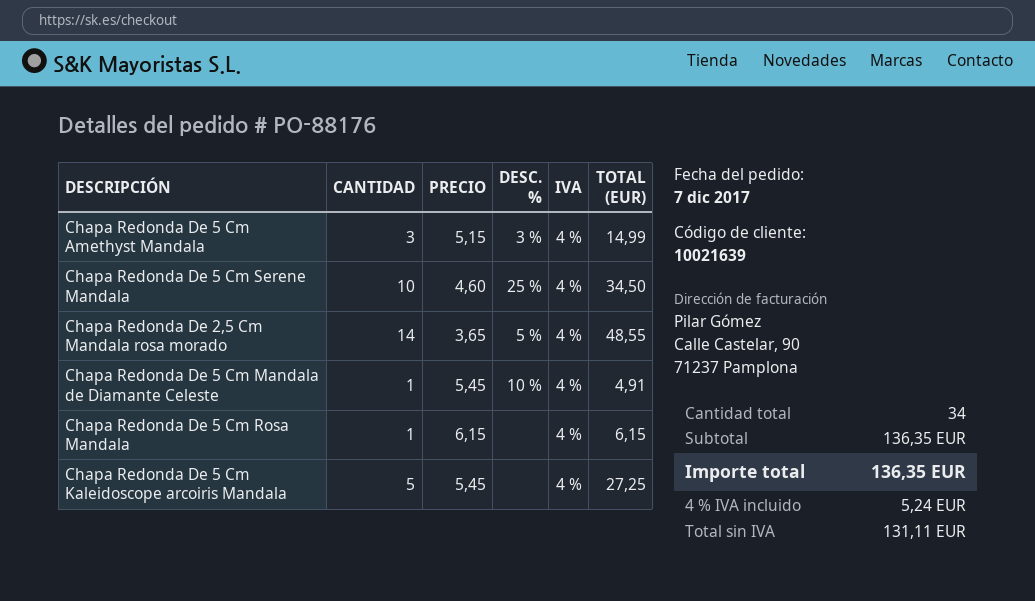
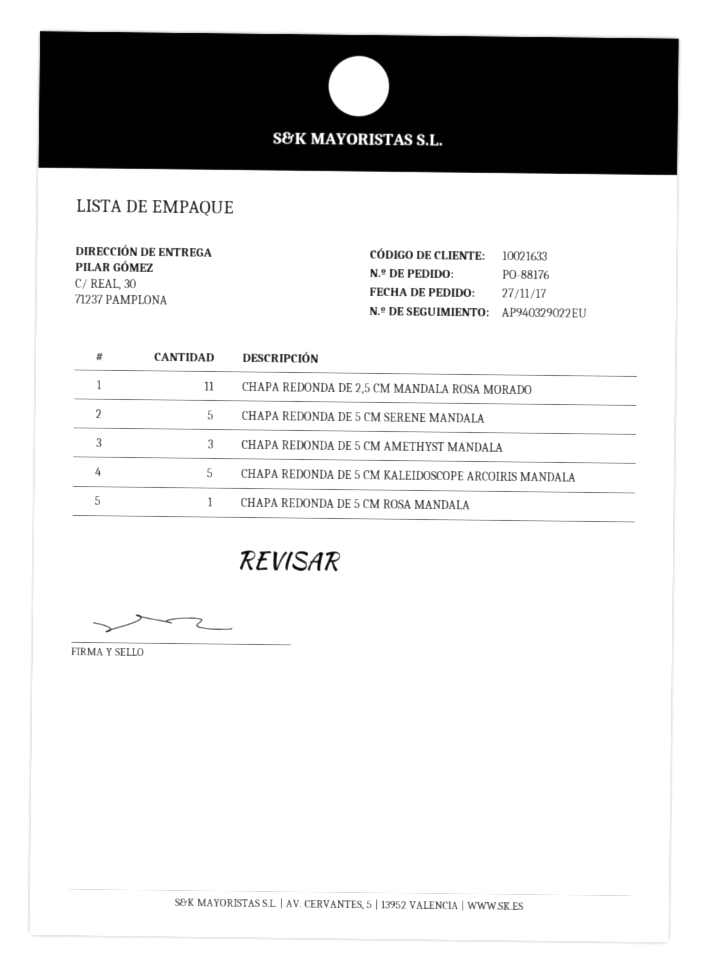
order date: 2017-12-07 -> 2017-11-27
customer number: 10021639 -> 10021633
Chapa Redonda De 5 Cm Serene Mandala: 10 -> 5
Chapa Redonda De 2,5 Cm Mandala rosa morado: 14 -> 11
Chapa Redonda De 5 Cm Mandala de Diamante Celeste: 1 -> none

